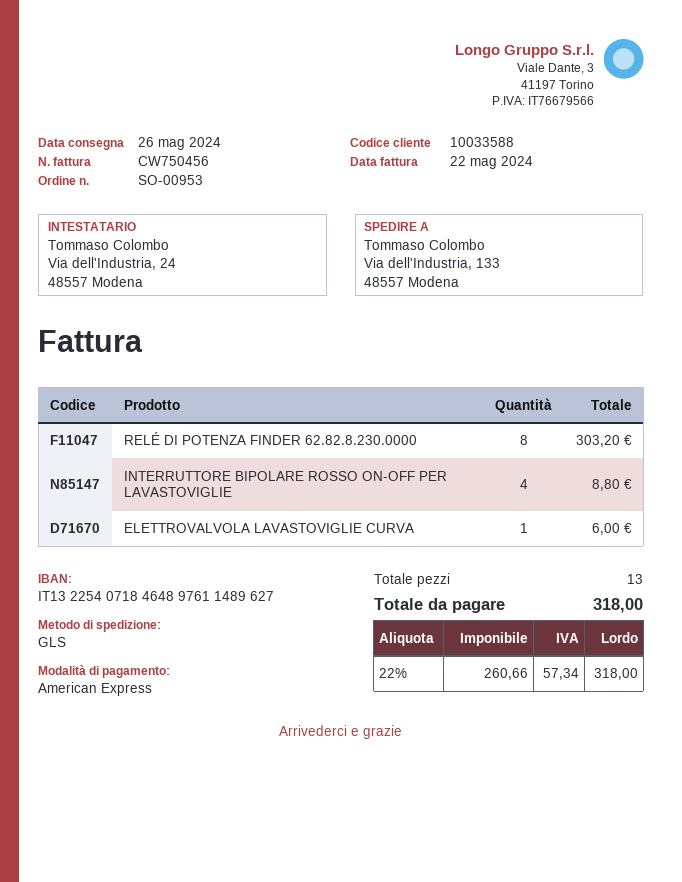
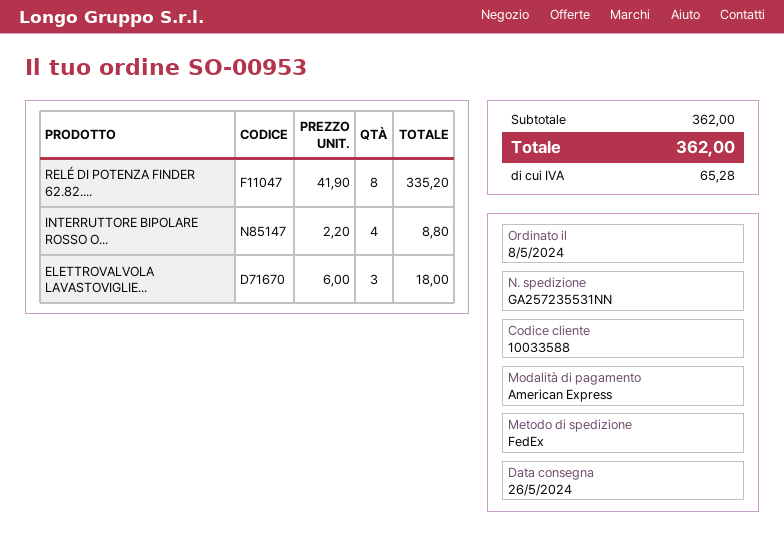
shipping method: GLS -> FedEx
RELÉ DI POTENZA FINDER 62.82.8.230.0000: 8 for 303.20 -> 8 for 335.20
ELETTROVALVOLA LAVASTOVIGLIE CURVA: 1 for 6.00 -> 3 for 18.00
tax: 57.34 -> 65.28
total: 318.00 -> 362.00

